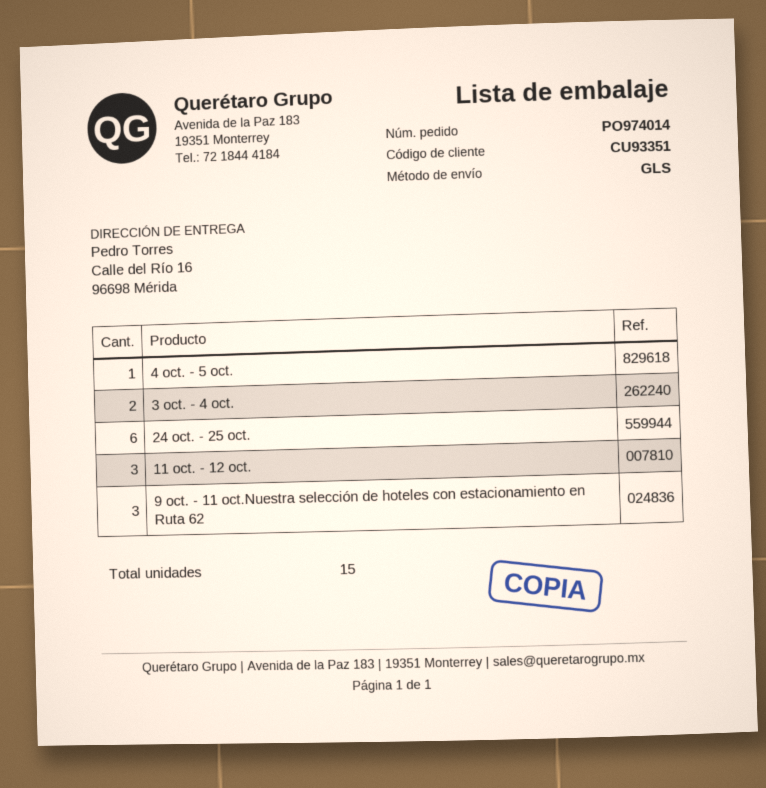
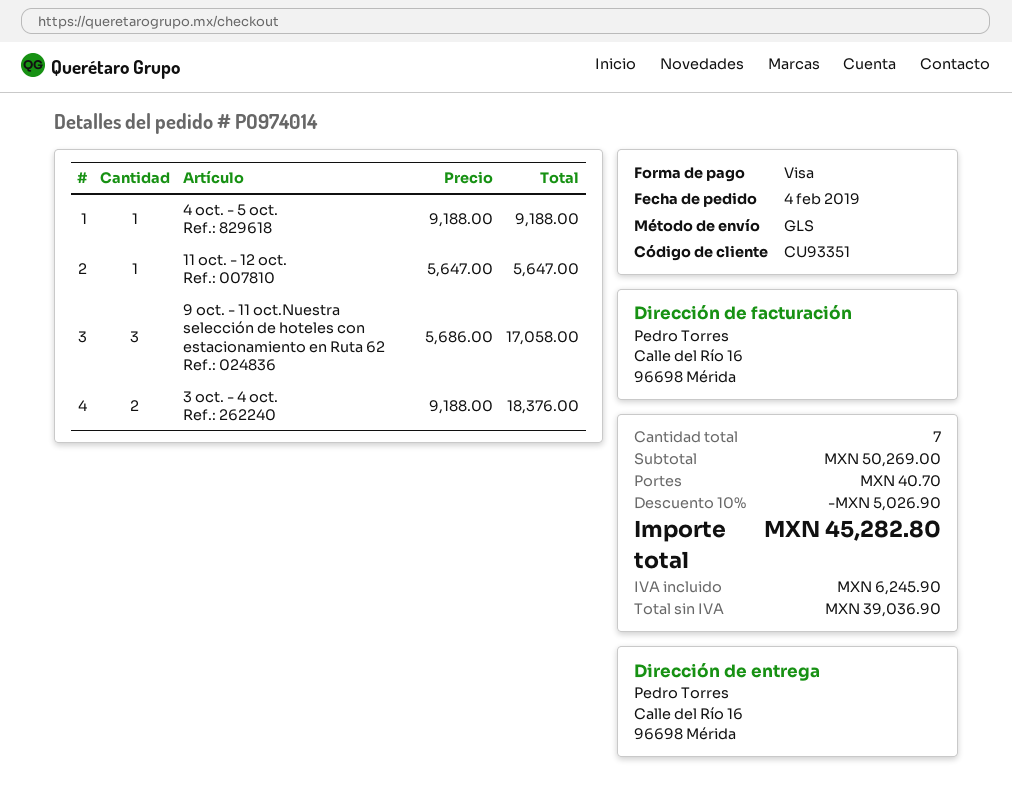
24 oct. - 25 oct.: 6 -> none
11 oct. - 12 oct.: 3 -> 1
total quantity: 15 -> 7

